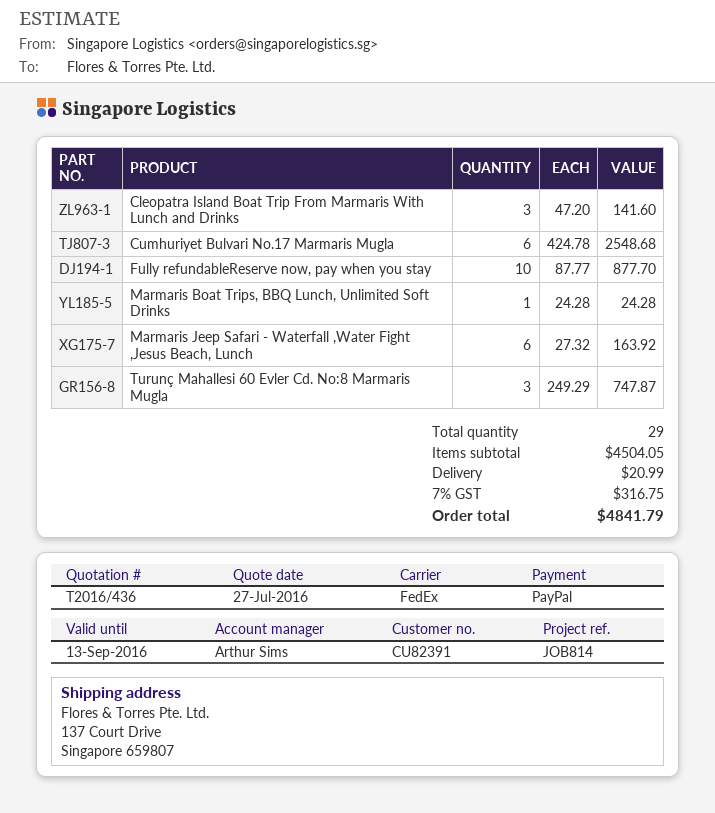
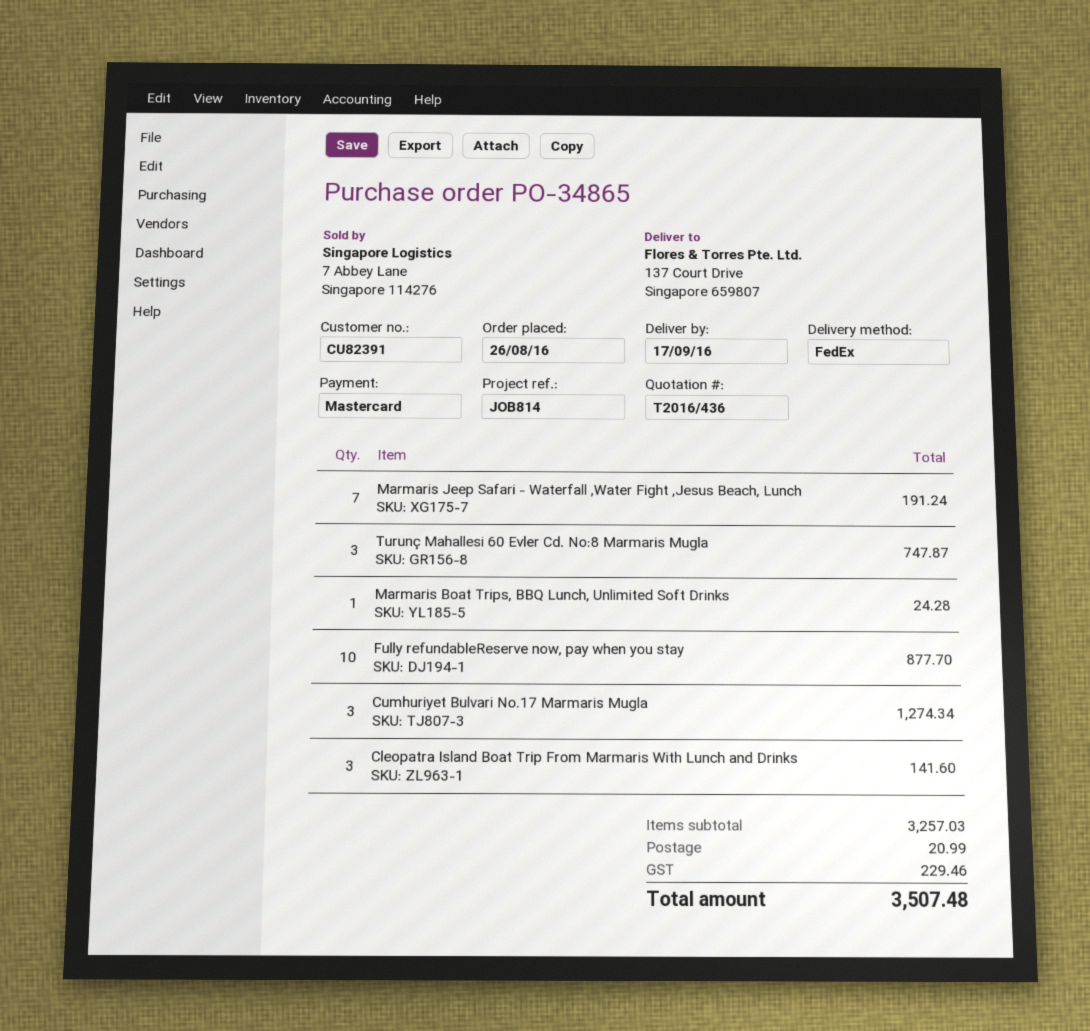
payment method: PayPal -> Mastercard
Cumhuriyet Bulvari No.17 Marmaris Mugla: 6 for 2548.68 -> 3 for 1274.34
Marmaris Jeep Safari - Waterfall ,Water Fight ,Jesus Beach, Lunch: 6 for 163.92 -> 7 for 191.24
subtotal: 4504.05 -> 3257.03
tax: 316.75 -> 229.46
total: 4841.79 -> 3507.48

